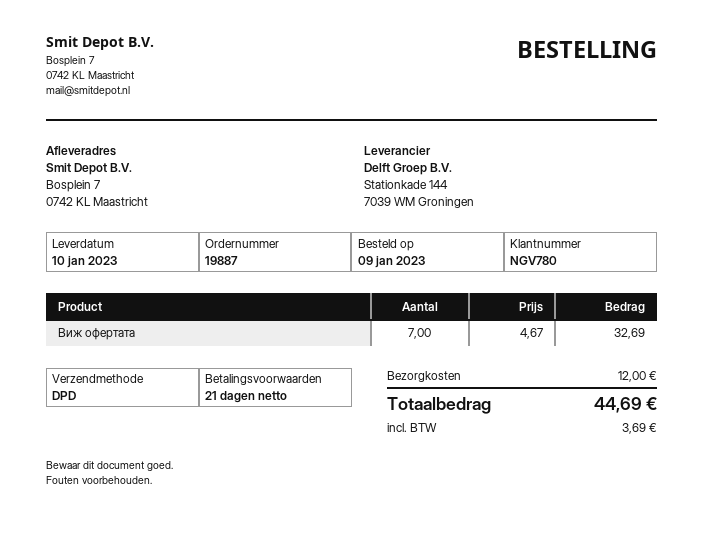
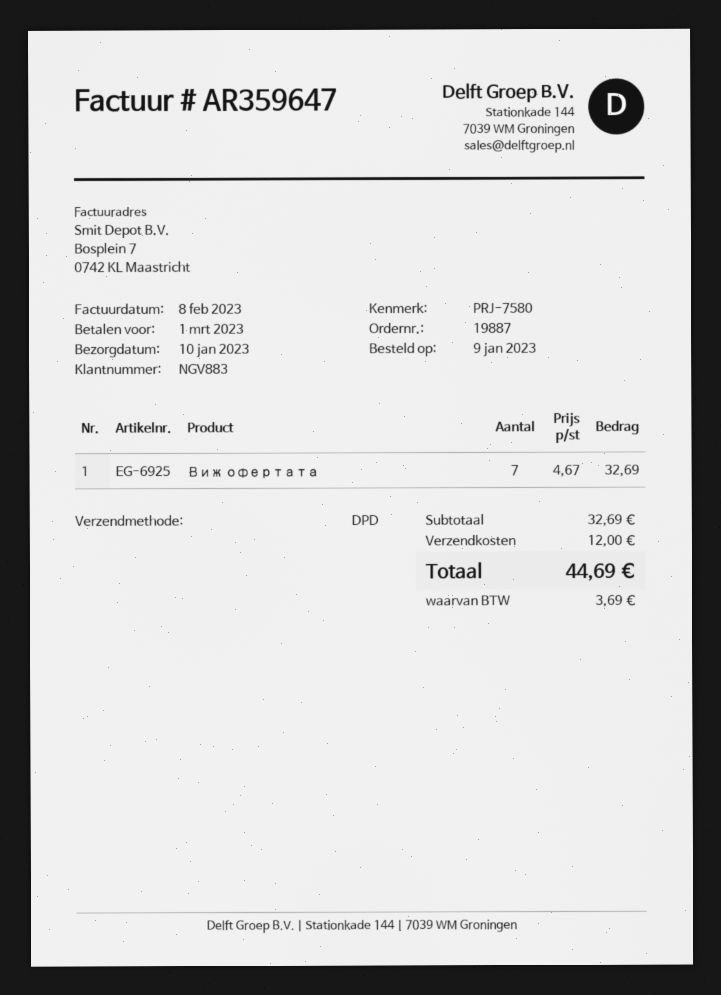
customer number: NGV780 -> NGV883

